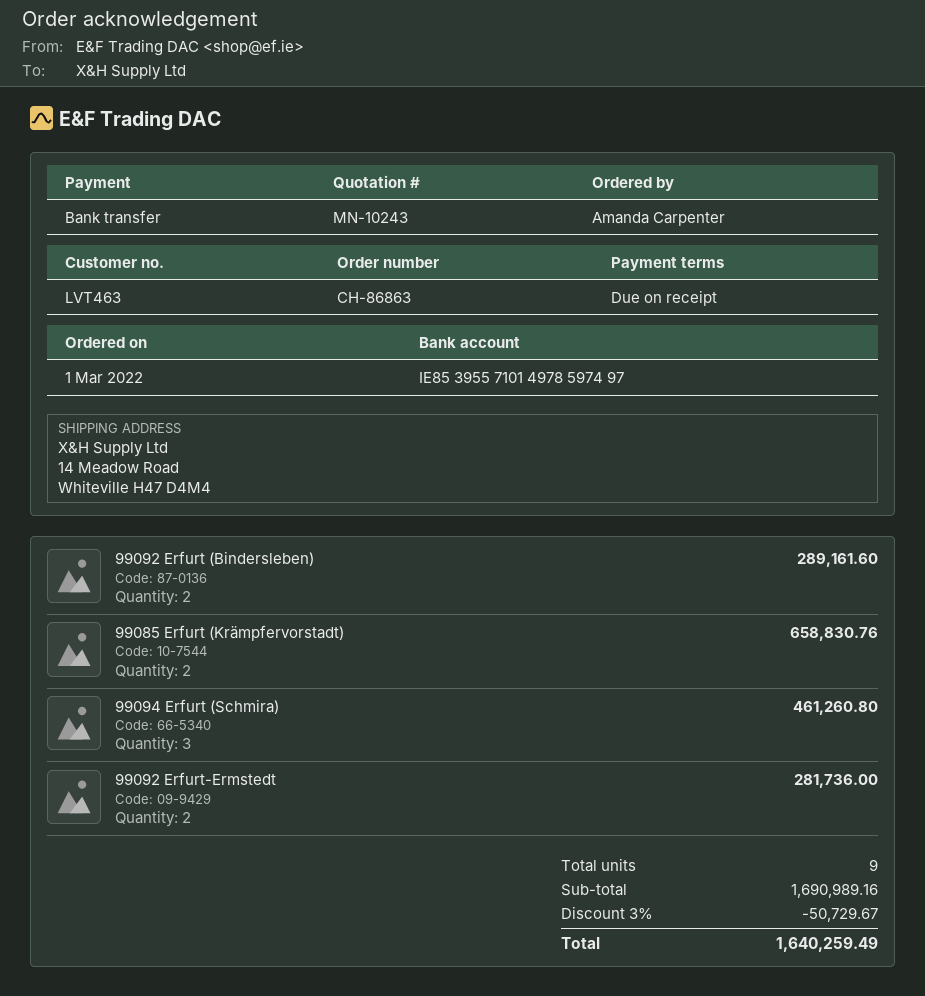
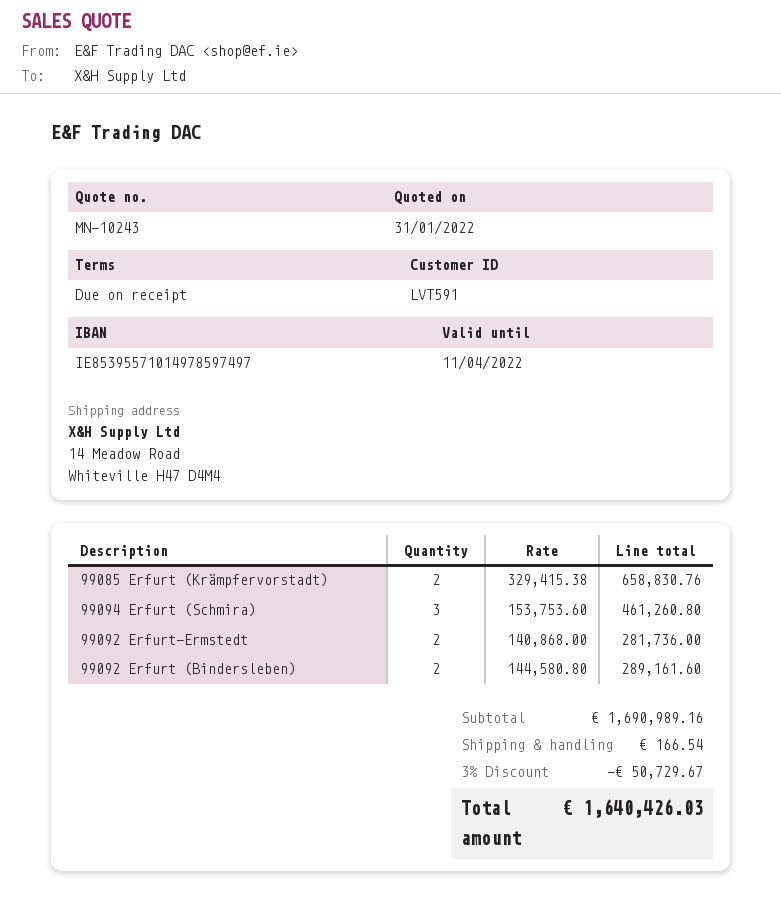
customer number: LVT463 -> LVT591
shipping: none -> 166.54
total: 1640259.49 -> 1640426.03

